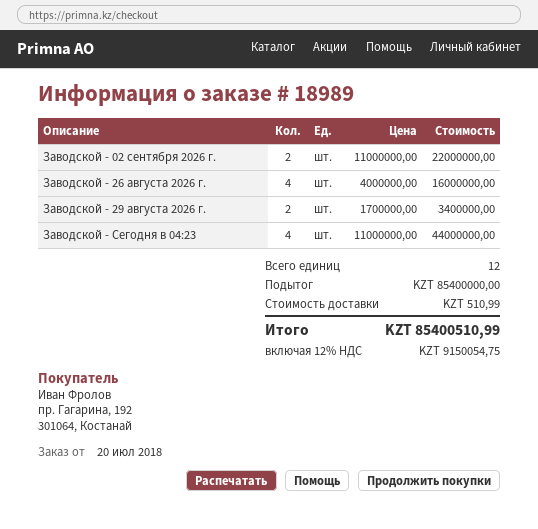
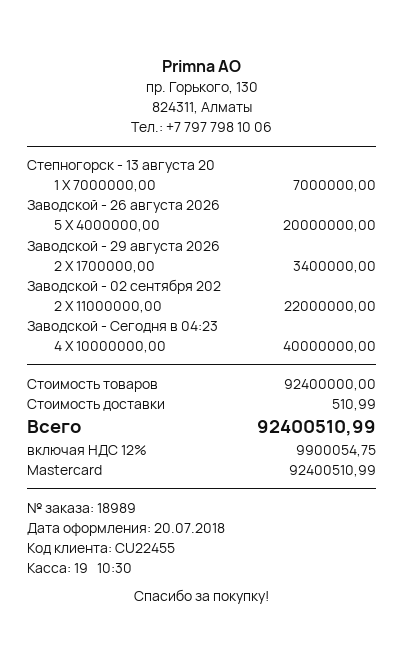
Заводской - 26 августа 2026 г.: 4 x 4000000.00 = 16000000.00 -> 5 x 4000000.00 = 20000000.00
Заводской - Сегодня в 04:23: 4 x 11000000.00 = 44000000.00 -> 4 x 10000000.00 = 40000000.00
Степногорск - 13 августа 20: none -> 1 x 7000000.00 = 7000000.00
subtotal: 85400000.00 -> 92400000.00
tax: 12% = 9150054.75 -> 12% = 9900054.75
total: 85400510.99 -> 92400510.99

